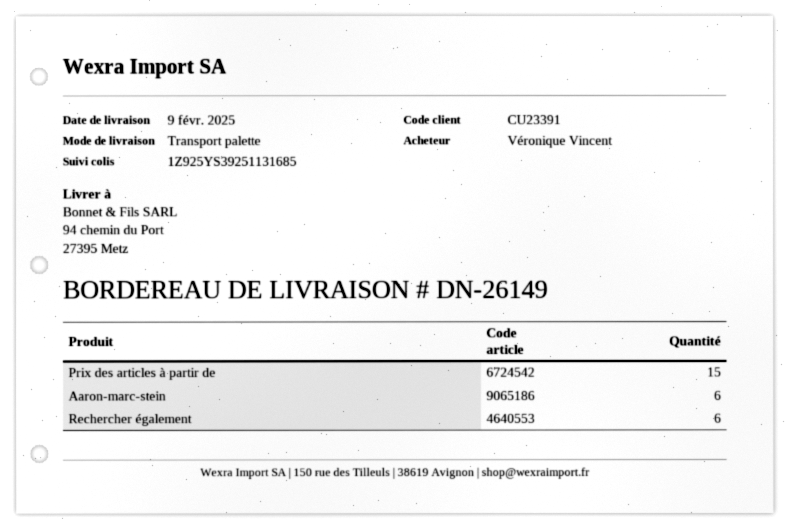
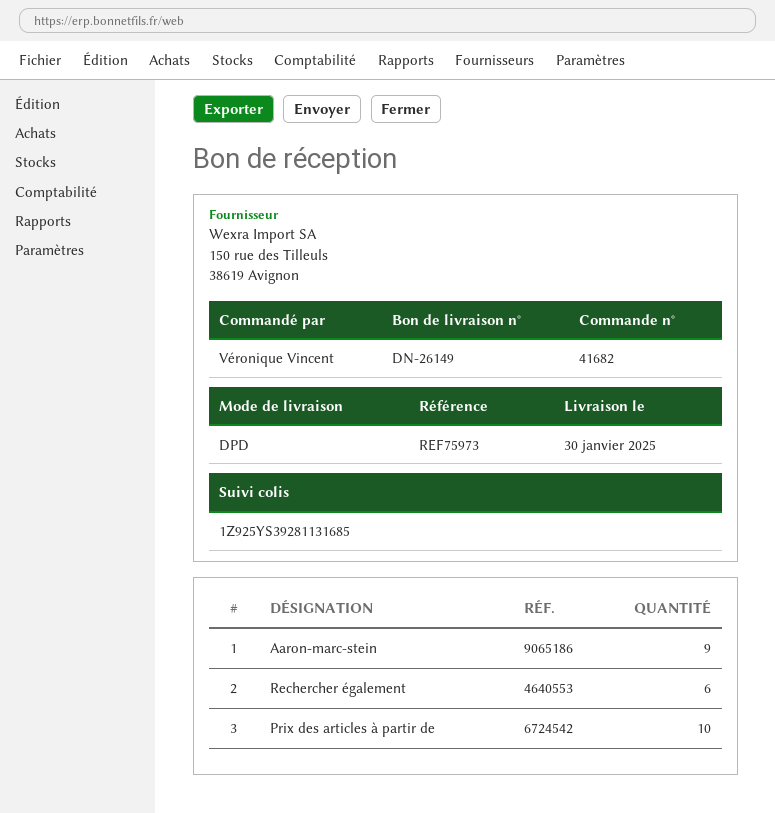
delivery date: 2025-02-09 -> 2025-01-30
shipping method: pallet freight -> DPD
tracking number: 1Z925YS39251131685 -> 1Z925YS39281131685
Prix des articles à partir de: 15 -> 10
Aaron-marc-stein: 6 -> 9

